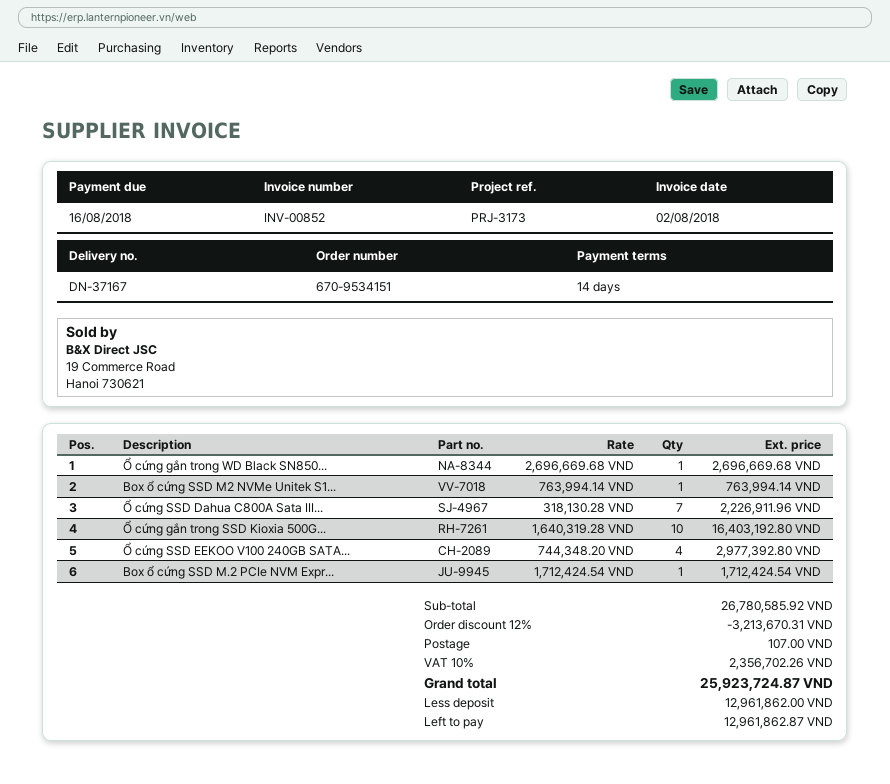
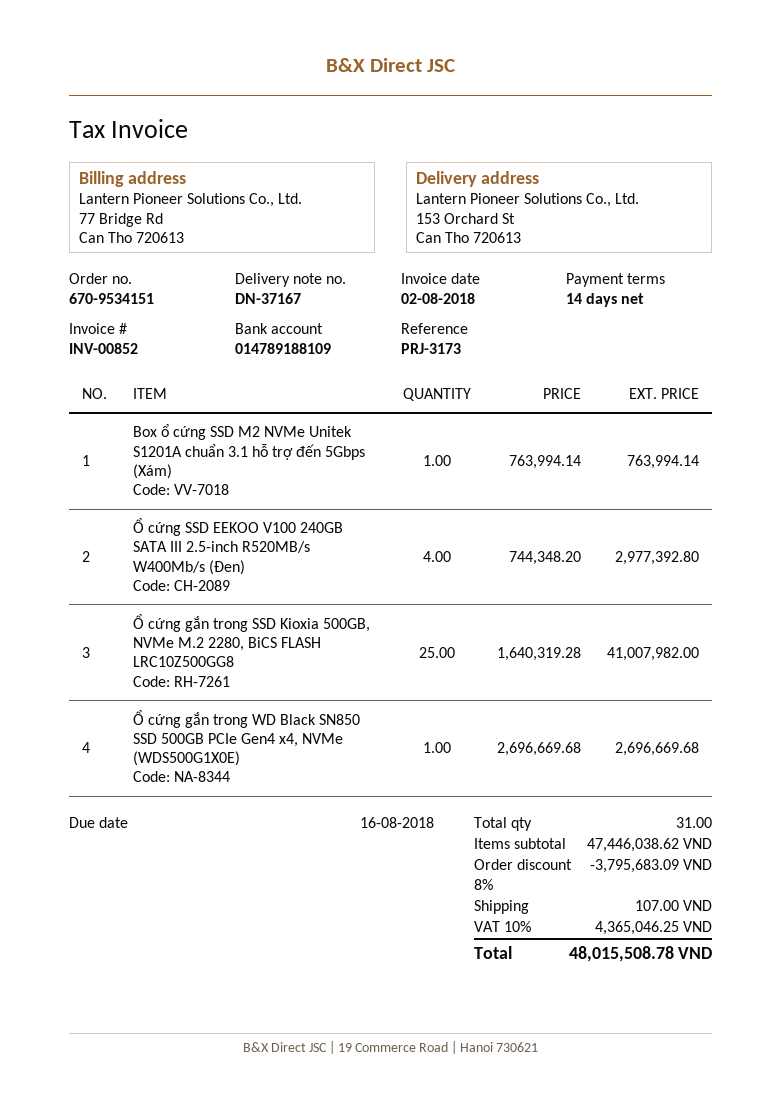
Ổ cứng SSD Dahua C800A Sata III...: 7 x 318130.28 = 2226911.96 -> none
Ổ cứng gắn trong SSD Kioxia 500G...: 10 x 1640319.28 = 16403192.80 -> 25 x 1640319.28 = 41007982.00
Box ổ cứng SSD M.2 PCIe NVM Expr...: 1 x 1712424.54 = 1712424.54 -> none
subtotal: 26780585.92 -> 47446038.62
discount: 12% = 3213670.31 -> 8% = 3795683.09
tax: 10% = 2356702.26 -> 10% = 4365046.25
total: 25923724.87 -> 48015508.78

